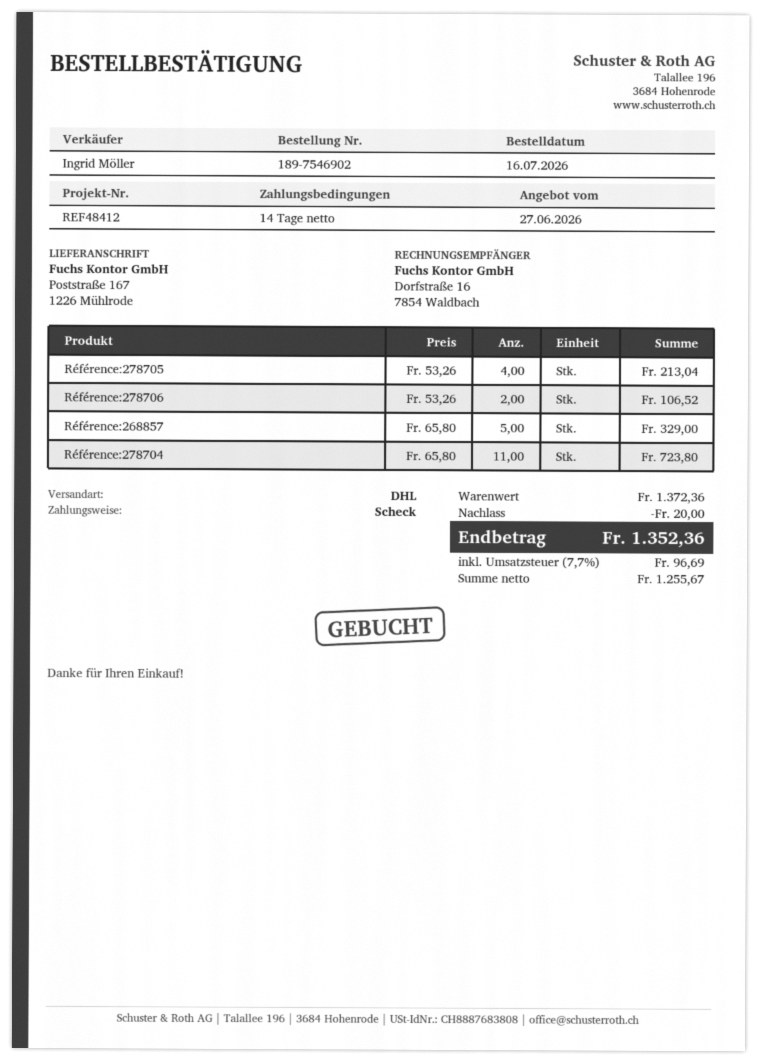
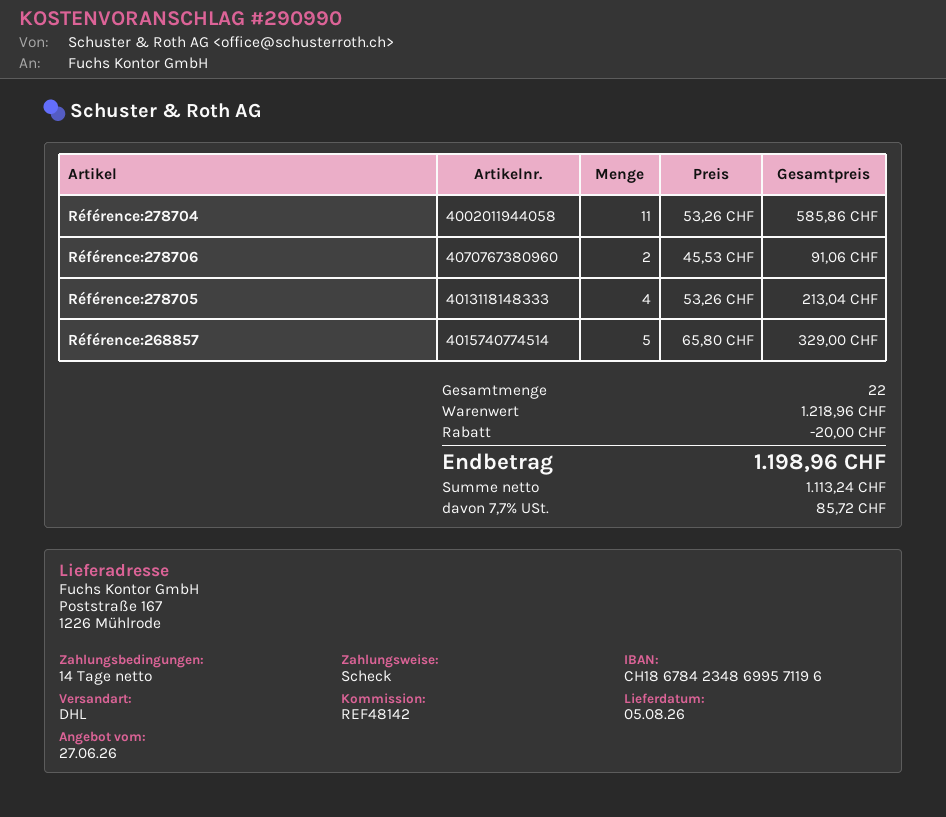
reference: REF48412 -> REF48142
Référence:278706: 2 x 53.26 = 106.52 -> 2 x 45.53 = 91.06
Référence:278704: 11 x 65.80 = 723.80 -> 11 x 53.26 = 585.86
subtotal: 1372.36 -> 1218.96
net: 1255.67 -> 1113.24
tax: 7.7% = 96.69 -> 7.7% = 85.72
total: 1352.36 -> 1198.96

